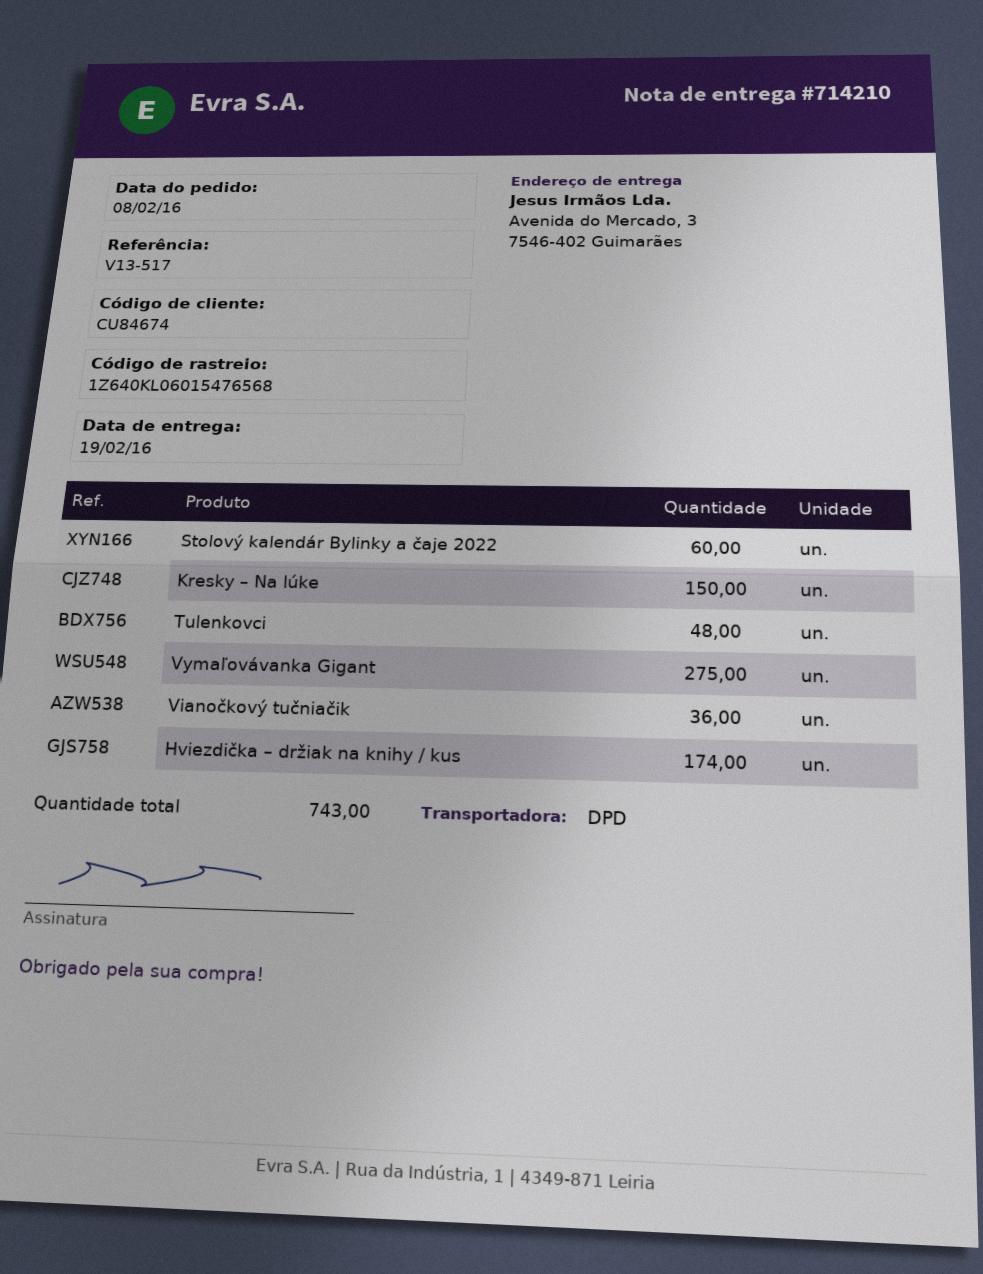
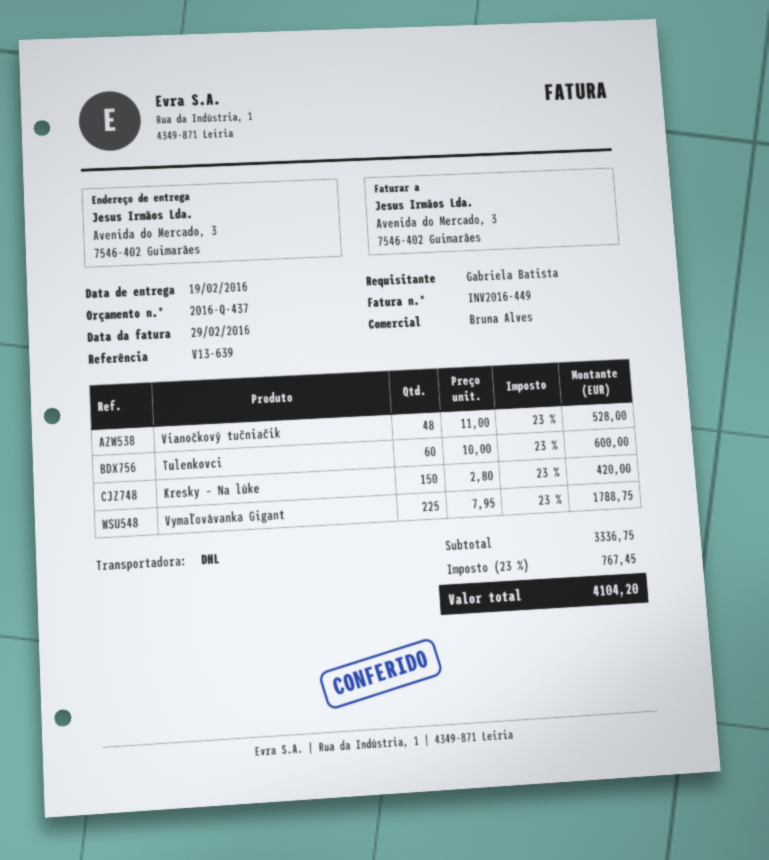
reference: V13-517 -> V13-639
shipping method: DPD -> DHL
Stolový kalendár Bylinky a čaje 2022: 60 -> none
Tulenkovci: 48 -> 60
Vymaľovávanka Gigant: 275 -> 225
Vianočkový tučniačik: 36 -> 48
Hviezdička – držiak na knihy / kus: 174 -> none

